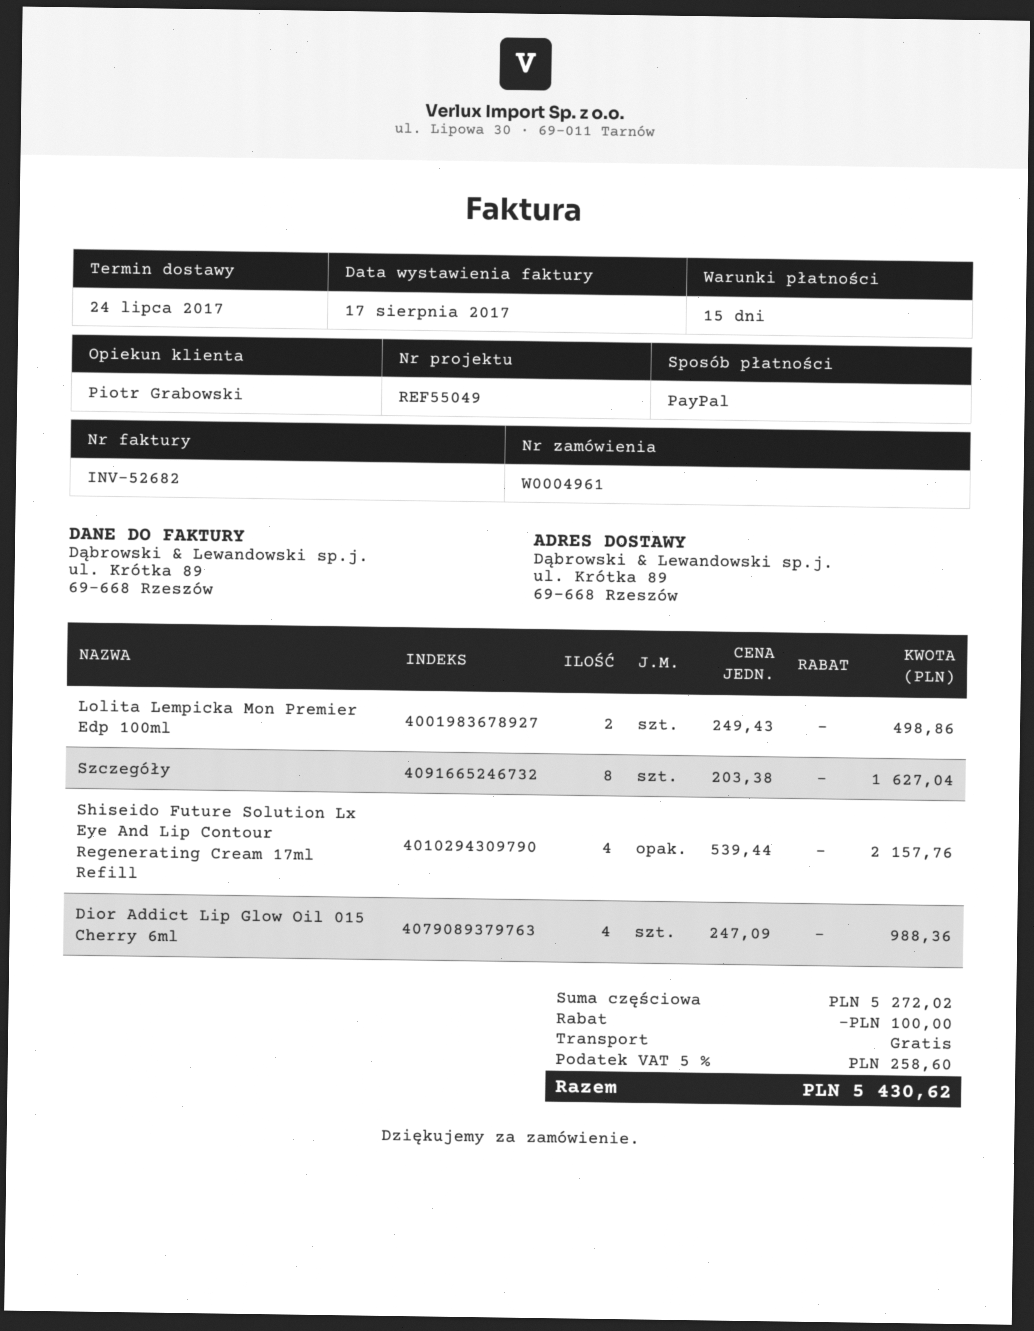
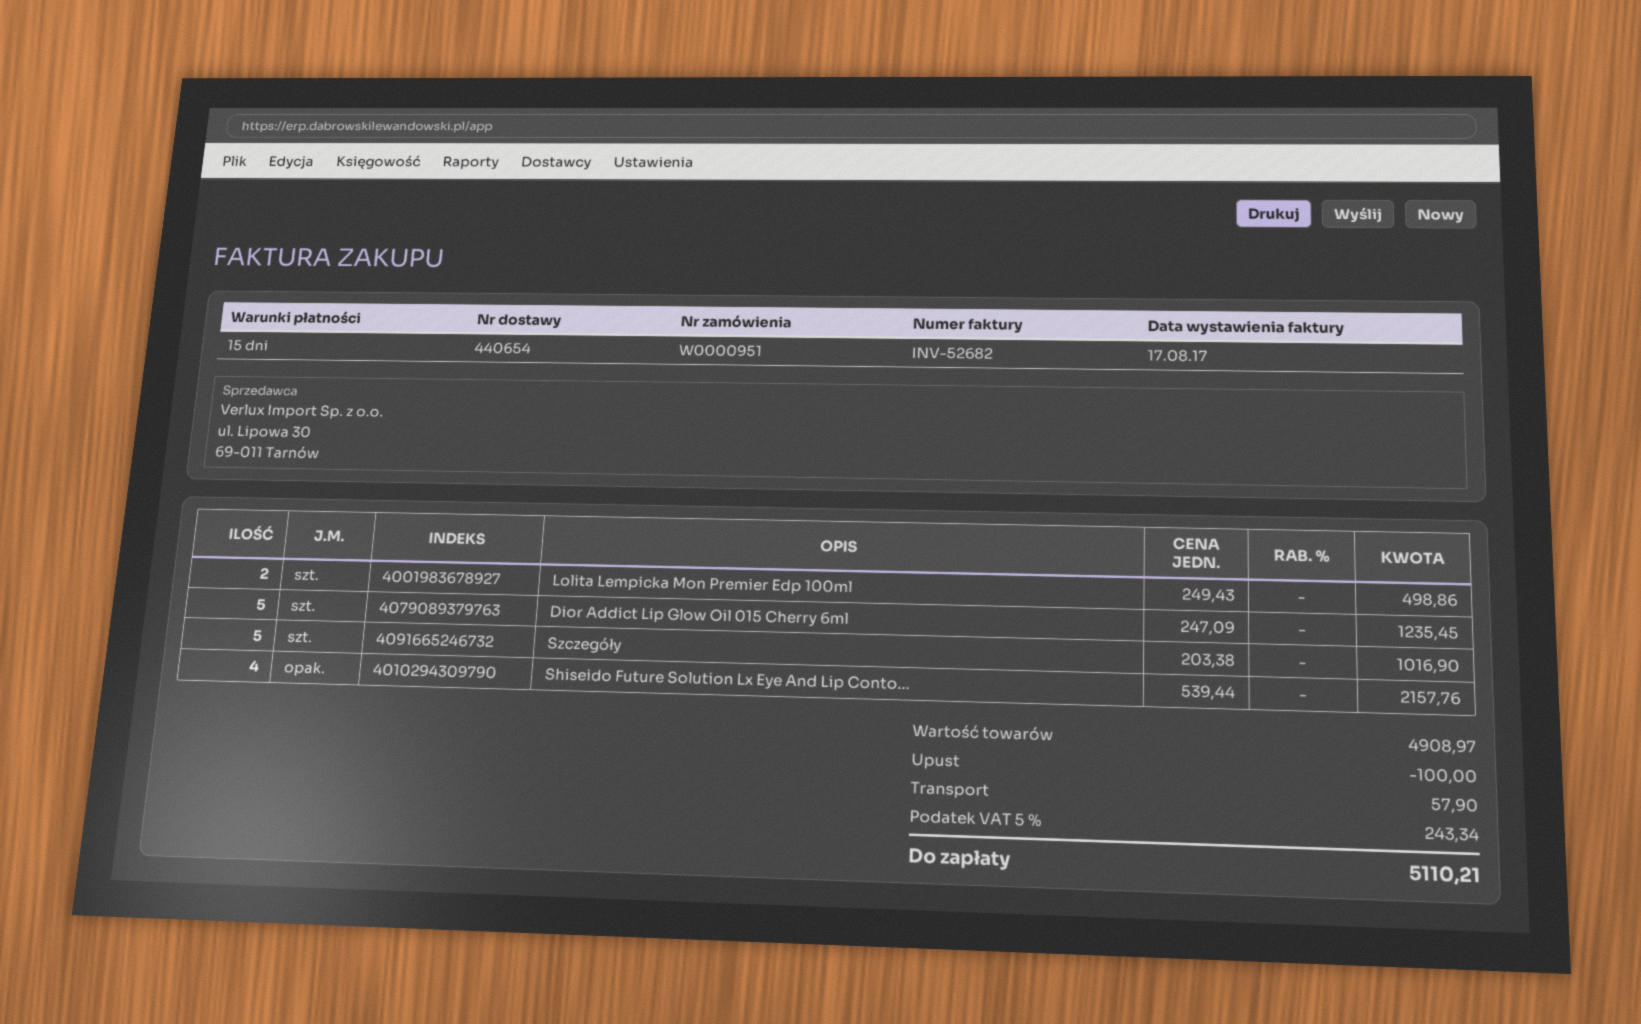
order number: W0004961 -> W0000951
Szczegóły: 8 x 203.38 = 1627.04 -> 5 x 203.38 = 1016.90
Dior Addict Lip Glow Oil 015 Cherry 6ml: 4 x 247.09 = 988.36 -> 5 x 247.09 = 1235.45
subtotal: 5272.02 -> 4908.97
shipping: 0.00 -> 57.90
tax: 5% = 258.60 -> 5% = 243.34
total: 5430.62 -> 5110.21

